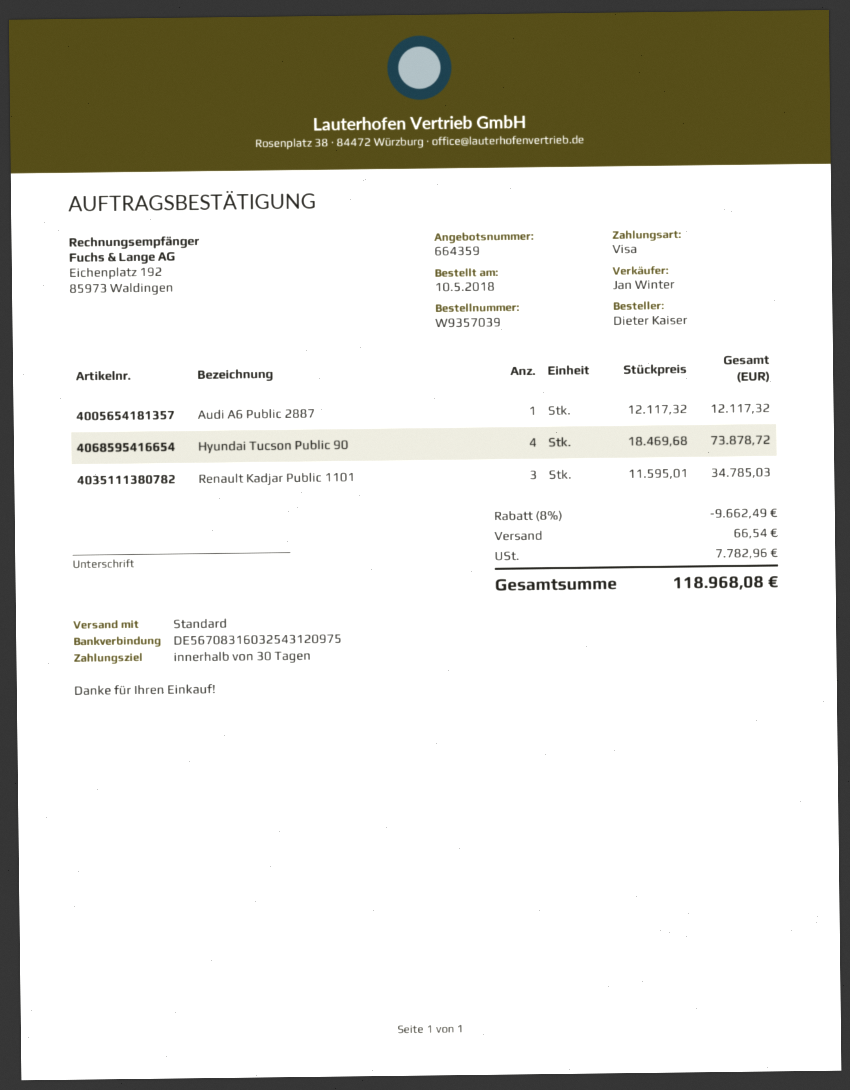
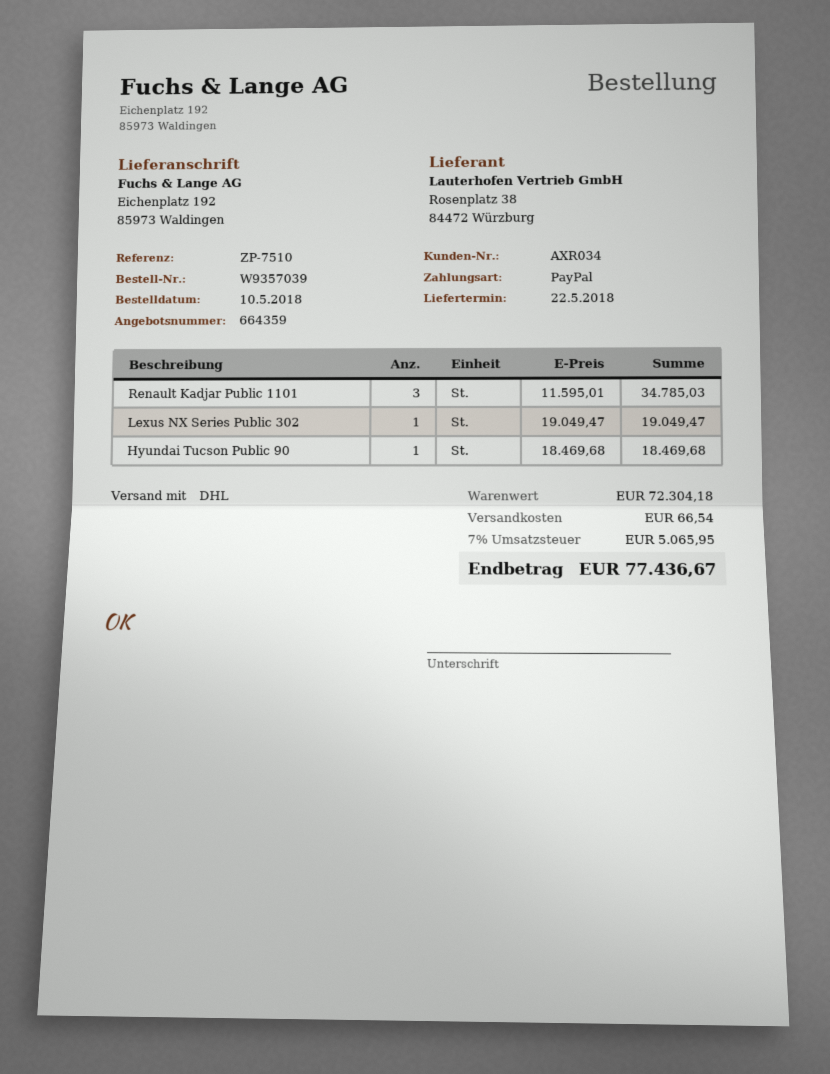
payment method: Visa -> PayPal
shipping method: standard -> DHL
Audi A6 Public 2887: 1 x 12117.32 = 12117.32 -> none
Hyundai Tucson Public 90: 4 x 18469.68 = 73878.72 -> 1 x 18469.68 = 18469.68
Lexus NX Series Public 302: none -> 1 x 19049.47 = 19049.47
discount: 8% = 9662.49 -> none
tax: 7782.96 -> 5065.95
total: 118968.08 -> 77436.67

